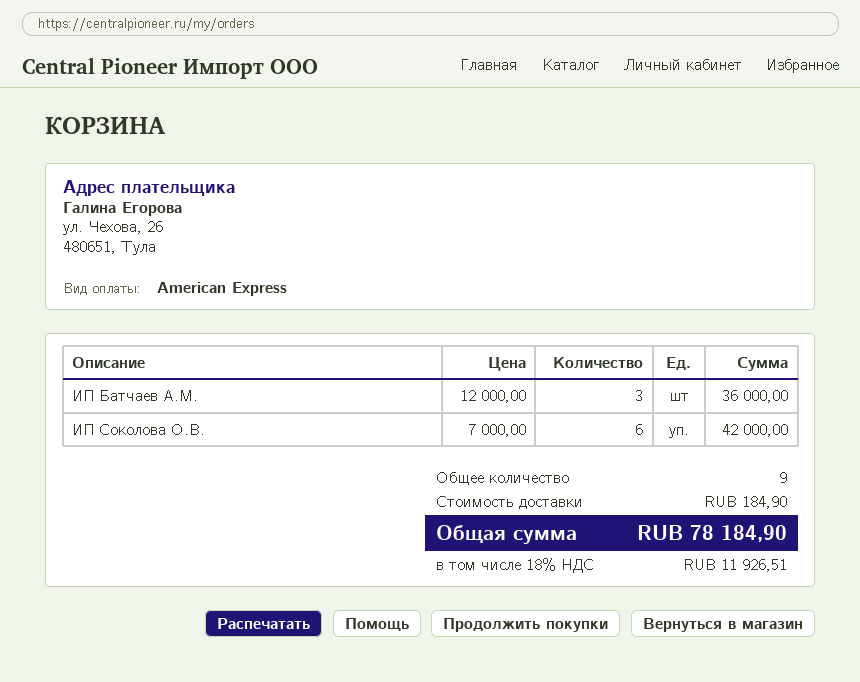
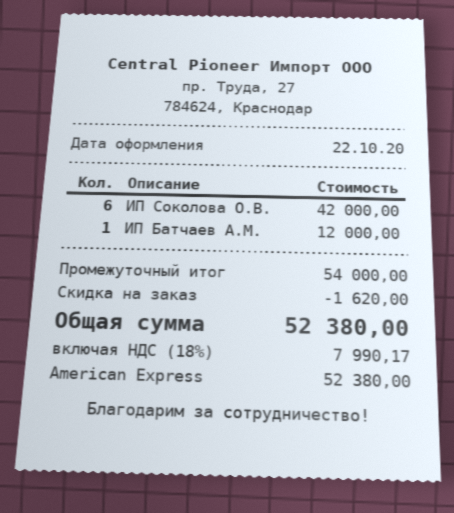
ИП Батчаев А.М.: 3 for 36000.00 -> 1 for 12000.00
discount: none -> 1620.00
shipping: 184.90 -> none
tax: 18% = 11926.51 -> 18% = 7990.17
total: 78184.90 -> 52380.00

